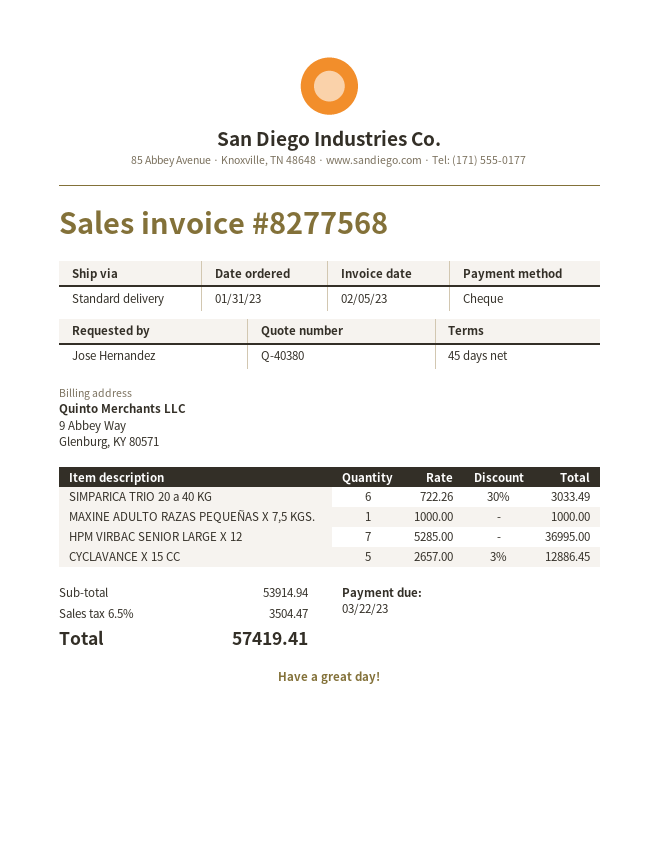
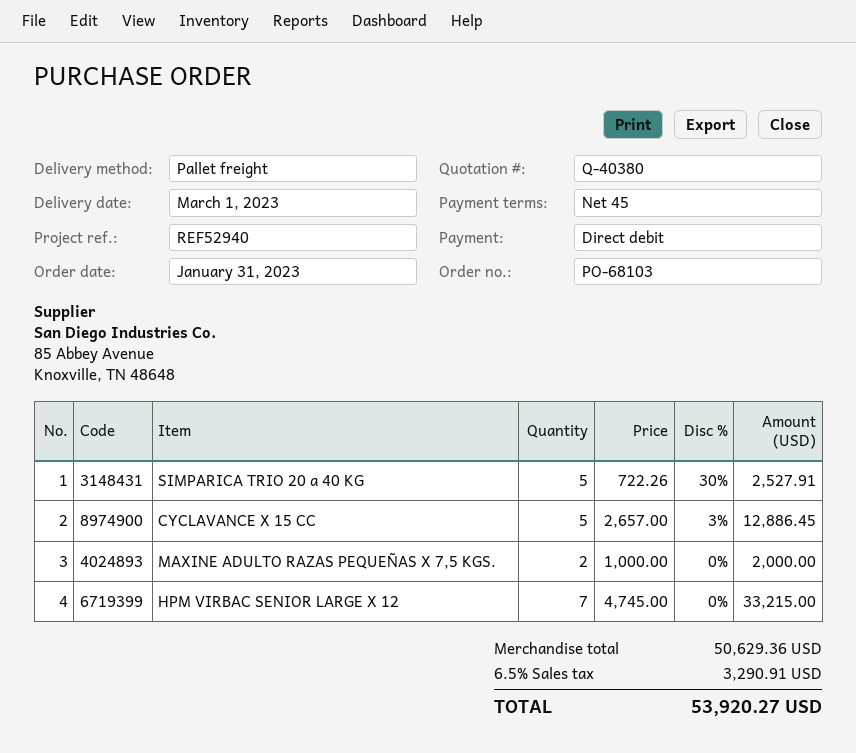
payment method: cheque -> direct debit
shipping method: standard -> pallet freight
SIMPARICA TRIO 20 a 40 KG: 6 x 722.26 - 30% = 3033.49 -> 5 x 722.26 - 30% = 2527.91
MAXINE ADULTO RAZAS PEQUEÑAS X 7,5 KGS.: 1 x 1000.00 = 1000.00 -> 2 x 1000.00 = 2000.00
HPM VIRBAC SENIOR LARGE X 12: 7 x 5285.00 = 36995.00 -> 7 x 4745.00 = 33215.00
subtotal: 53914.94 -> 50629.36
tax: 6.5% = 3504.47 -> 6.5% = 3290.91
total: 57419.41 -> 53920.27

